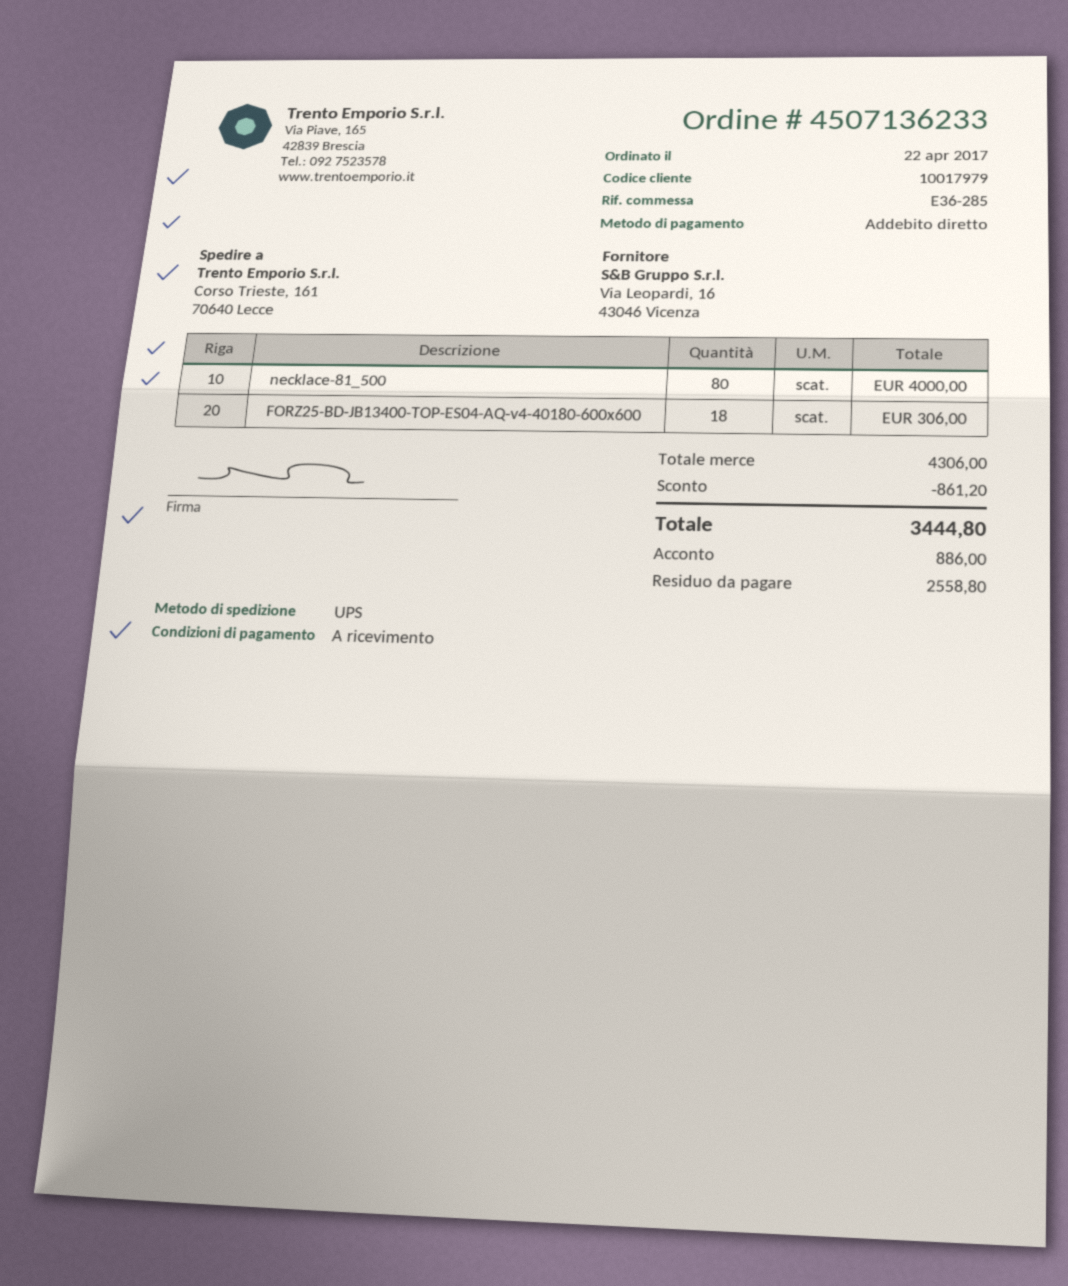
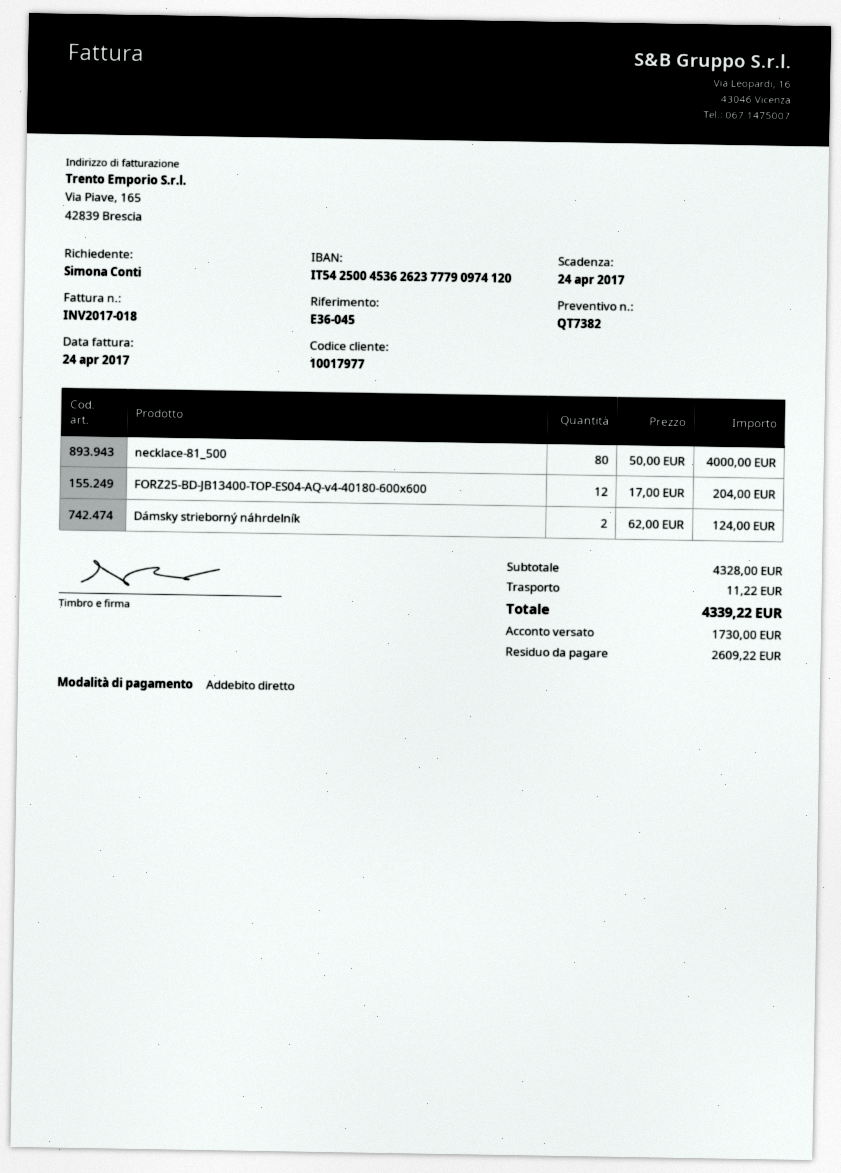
customer number: 10017979 -> 10017977
reference: E36-285 -> E36-045
FORZ25-BD-JB13400-TOP-ES04-AQ-v4-40180-600x600: 18 for 306.00 -> 12 for 204.00
Dámsky strieborný náhrdelník: none -> 2 for 124.00
subtotal: 4306.00 -> 4328.00
discount: 861.20 -> none
shipping: none -> 11.22
total: 3444.80 -> 4339.22
deposit: 886.00 -> 1730.00
balance: 2558.80 -> 2609.22

